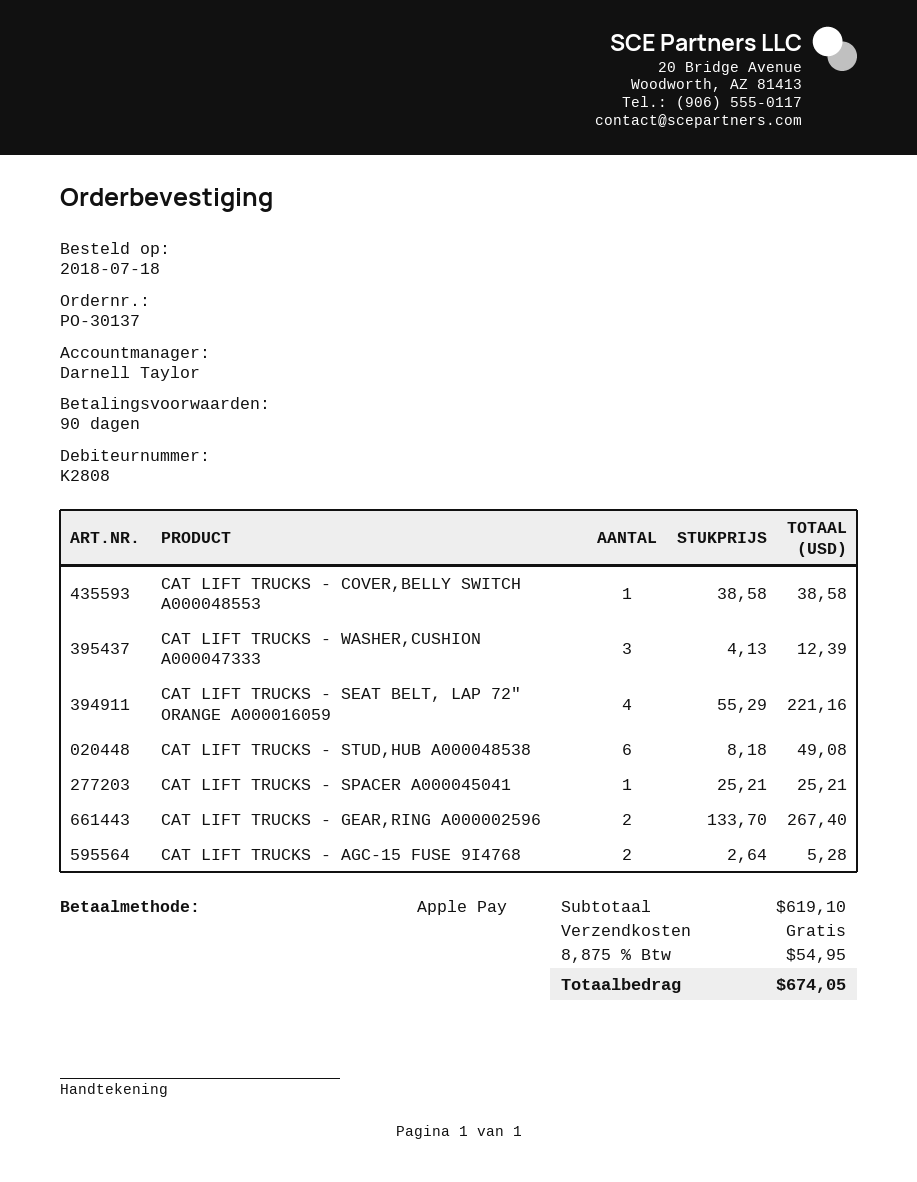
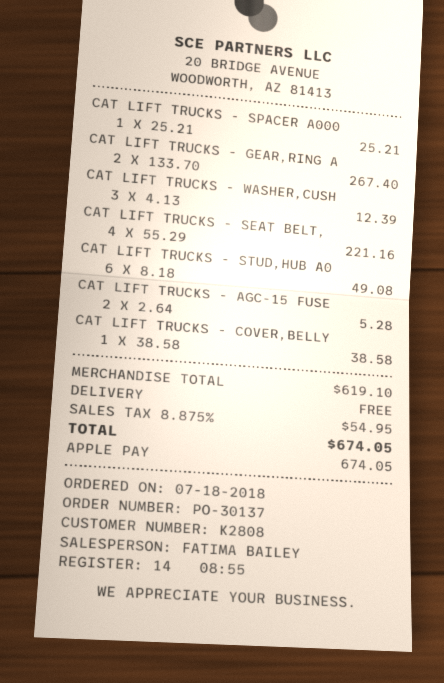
sales rep: Darnell Taylor -> FATIMA BAILEY

